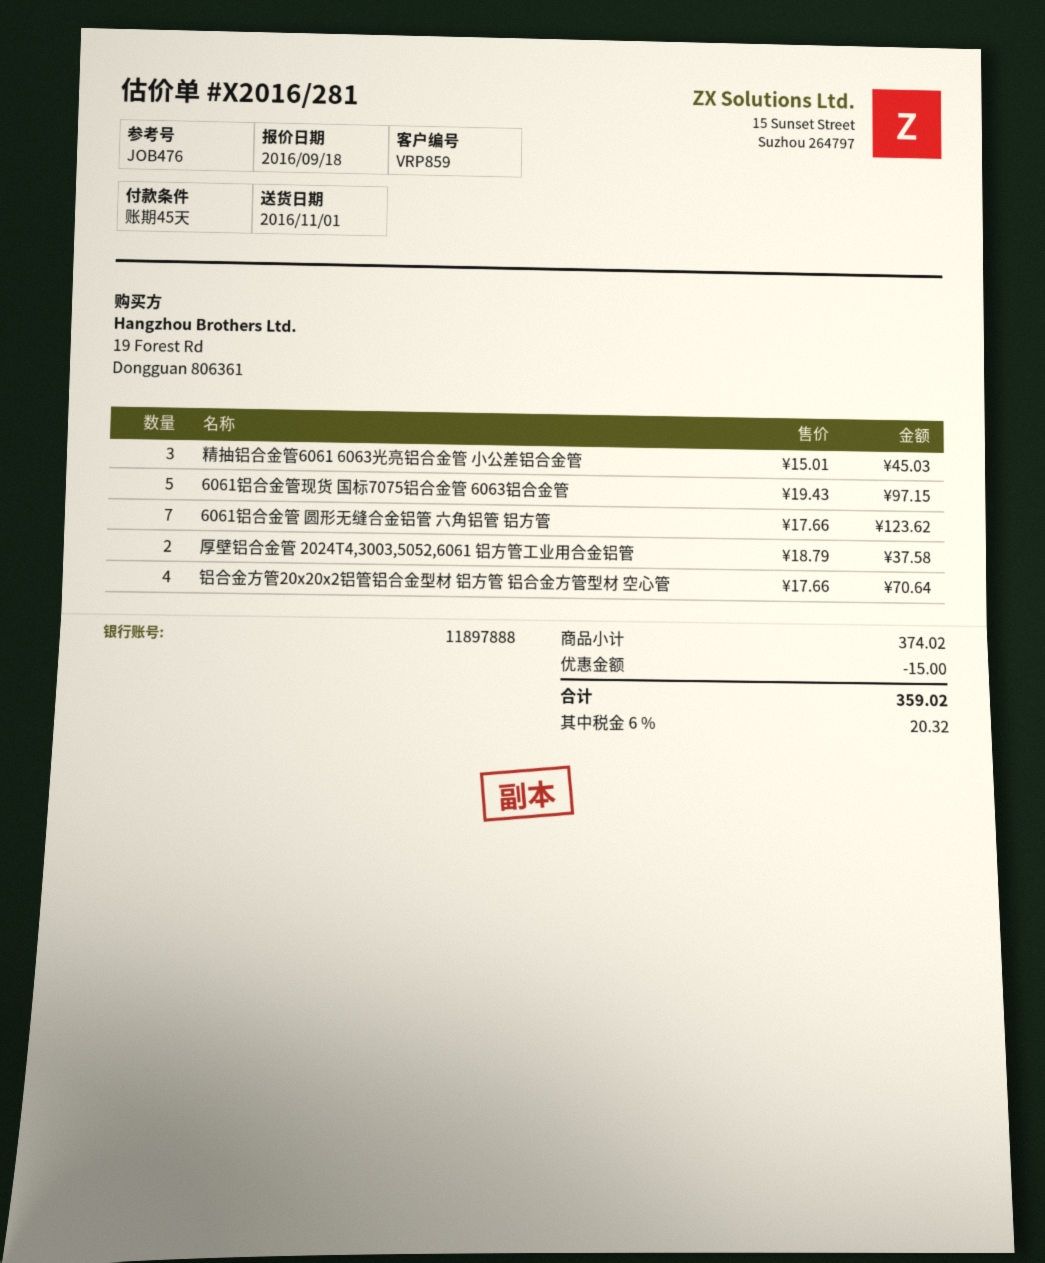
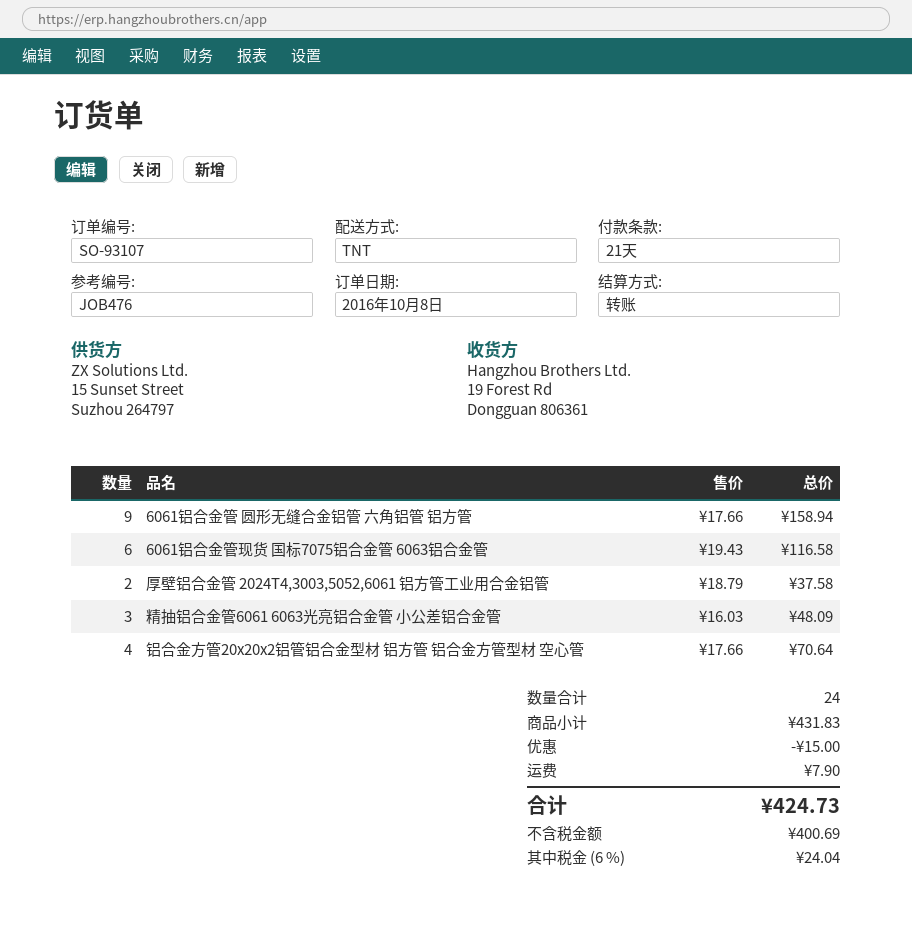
payment terms: 45 days -> 21 days
精抽铝合金管6061 6063光亮铝合金管 小公差铝合金管: 3 x 15.01 = 45.03 -> 3 x 16.03 = 48.09
6061铝合金管现货 国标7075铝合金管 6063铝合金管: 5 x 19.43 = 97.15 -> 6 x 19.43 = 116.58
6061铝合金管 圆形无缝合金铝管 六角铝管 铝方管: 7 x 17.66 = 123.62 -> 9 x 17.66 = 158.94
subtotal: 374.02 -> 431.83
shipping: none -> 7.90
tax: 6% = 20.32 -> 6% = 24.04
total: 359.02 -> 424.73

